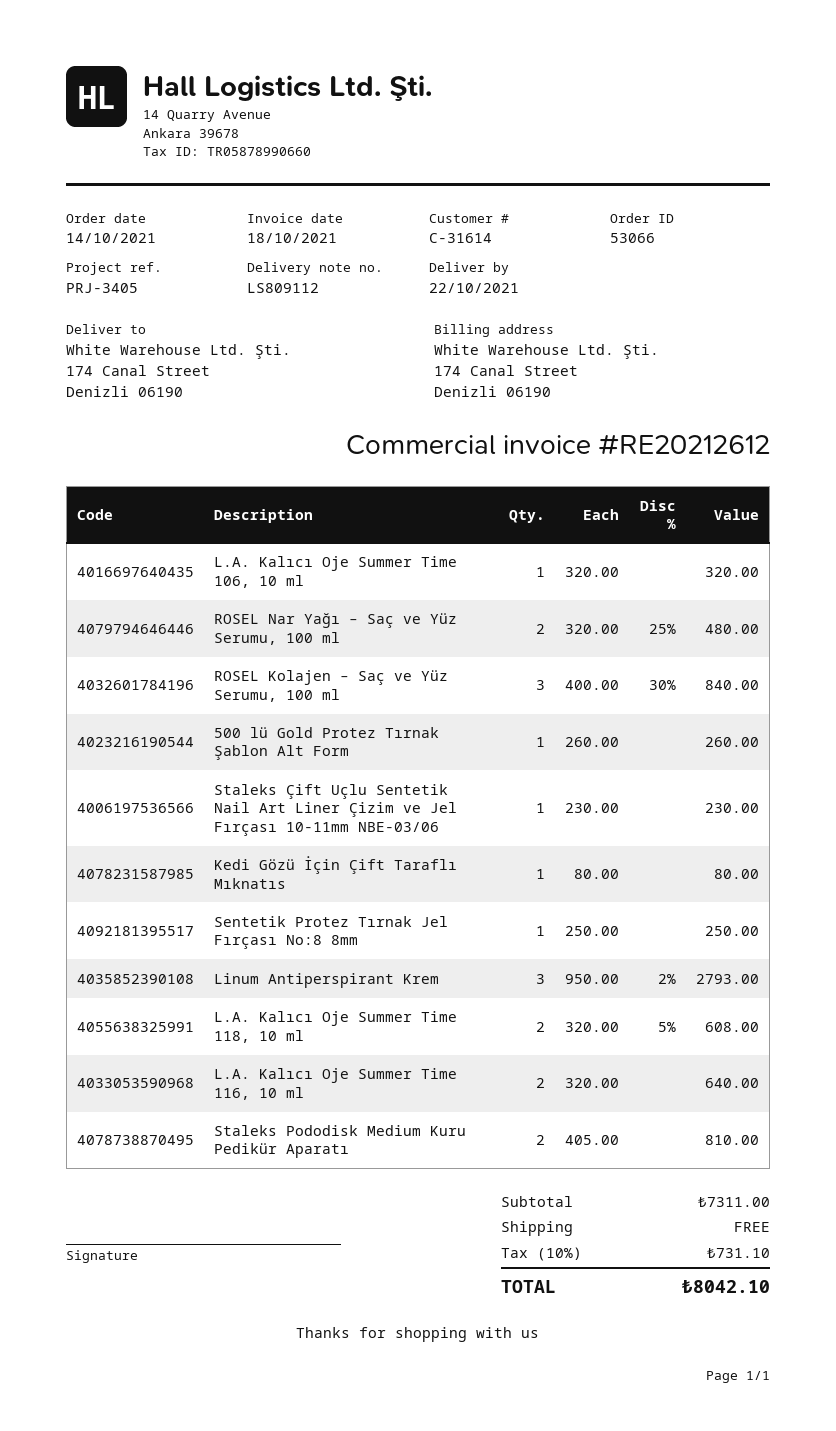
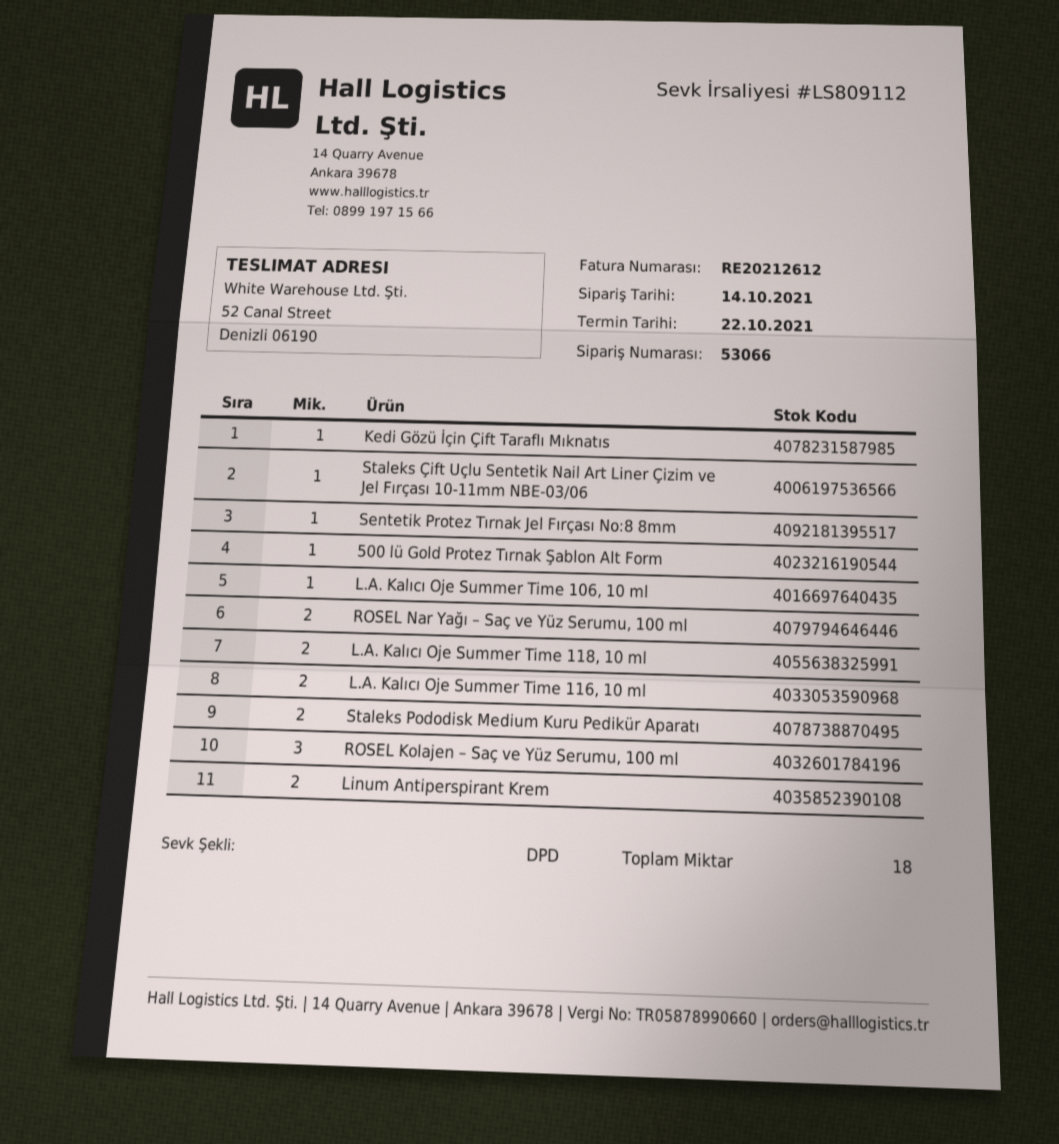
ship to: 174 Canal Street, Denizli 06190 -> 52 Canal Street, Denizli 06190
Linum Antiperspirant Krem: 3 -> 2

